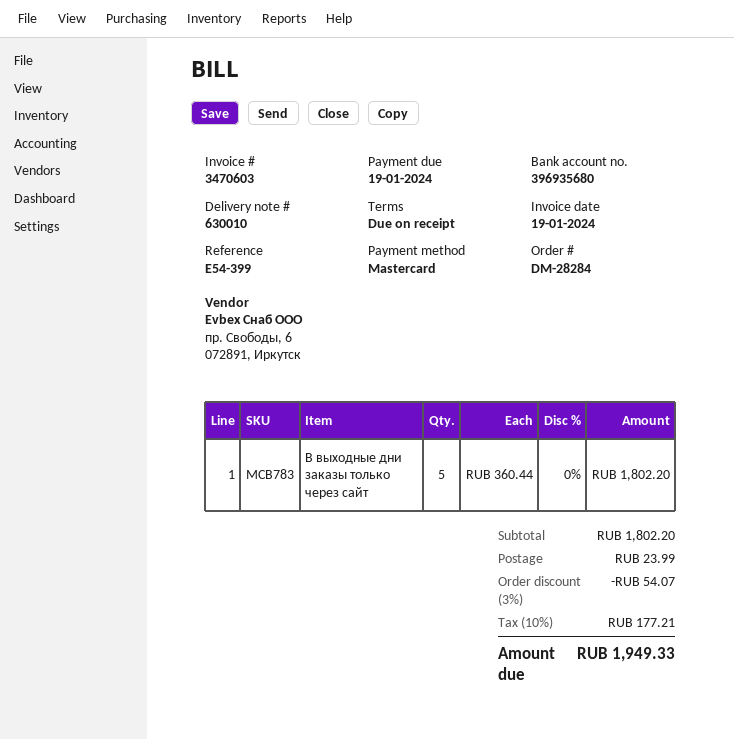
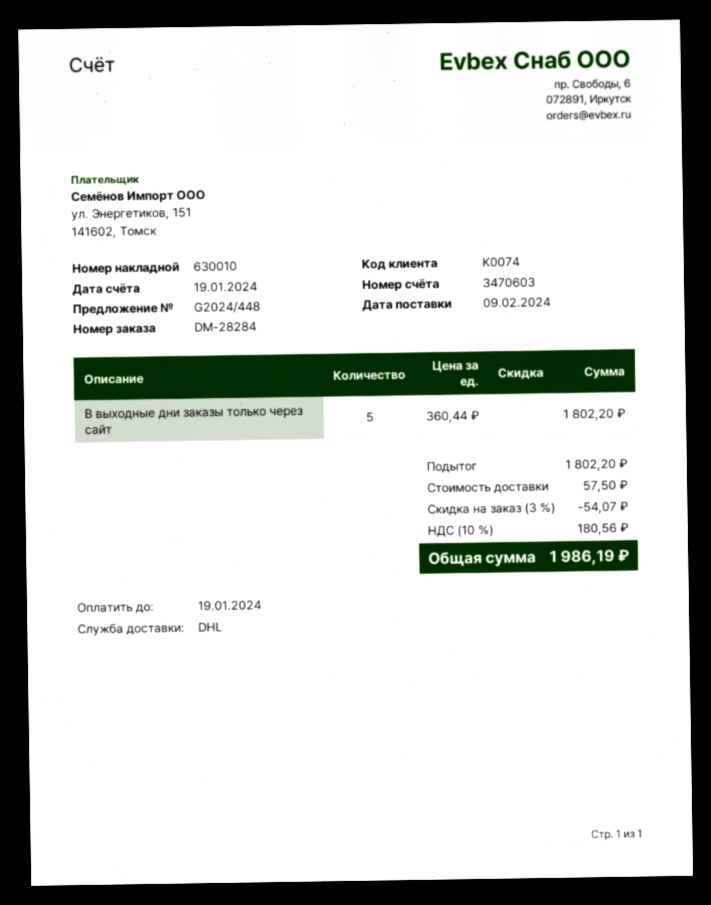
shipping: 23.99 -> 57.50
tax: 10% = 177.21 -> 10% = 180.56
total: 1949.33 -> 1986.19

